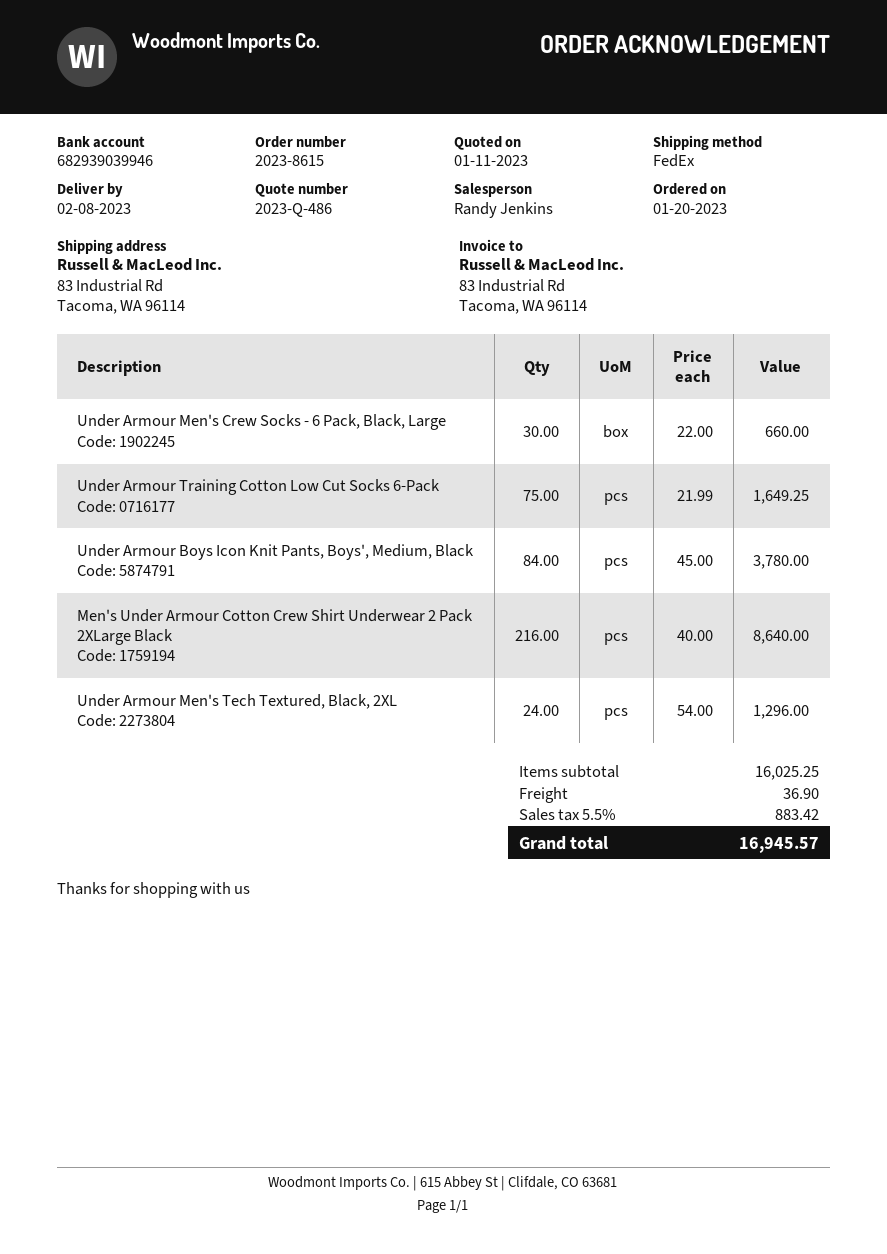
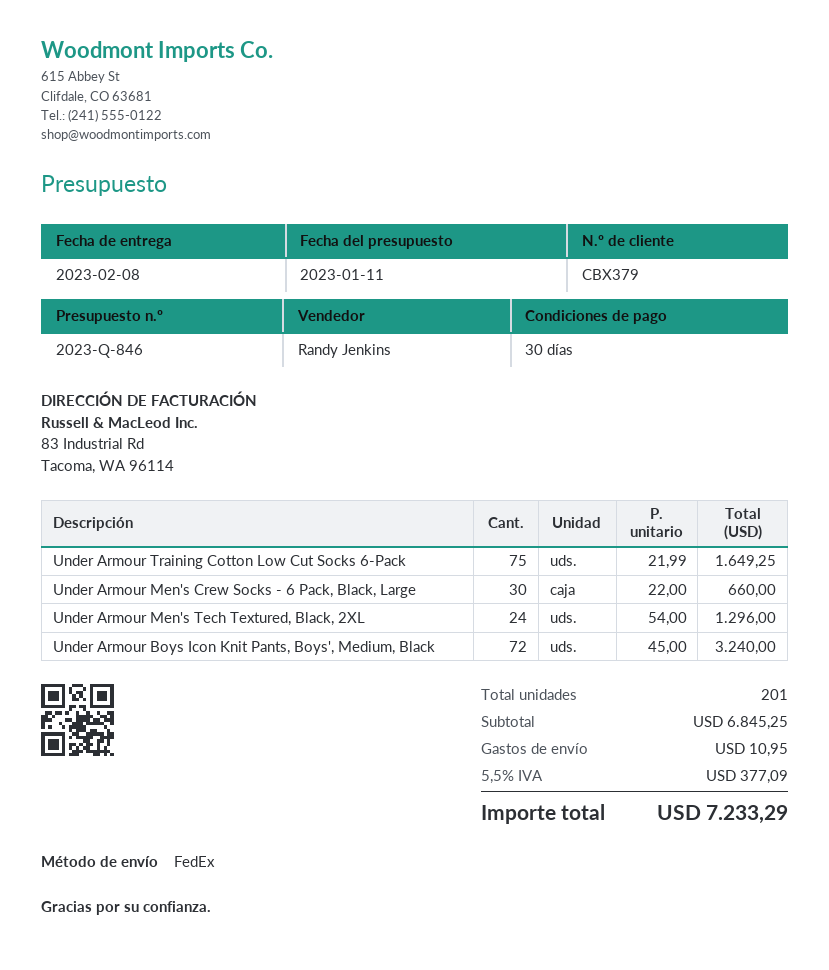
quote number: 2023-Q-486 -> 2023-Q-846
Under Armour Boys Icon Knit Pants, Boys', Medium, Black: 84 x 45.00 = 3780.00 -> 72 x 45.00 = 3240.00
Men's Under Armour Cotton Crew Shirt Underwear 2 Pack 2XLarge Black: 216 x 40.00 = 8640.00 -> none
subtotal: 16025.25 -> 6845.25
shipping: 36.90 -> 10.95
tax: 5.5% = 883.42 -> 5.5% = 377.09
total: 16945.57 -> 7233.29

